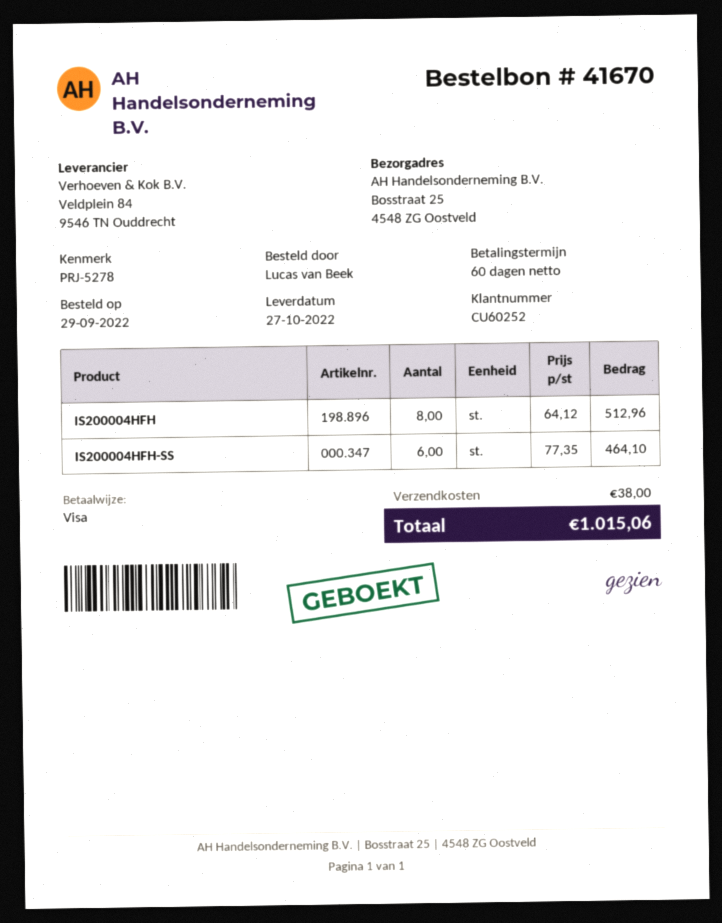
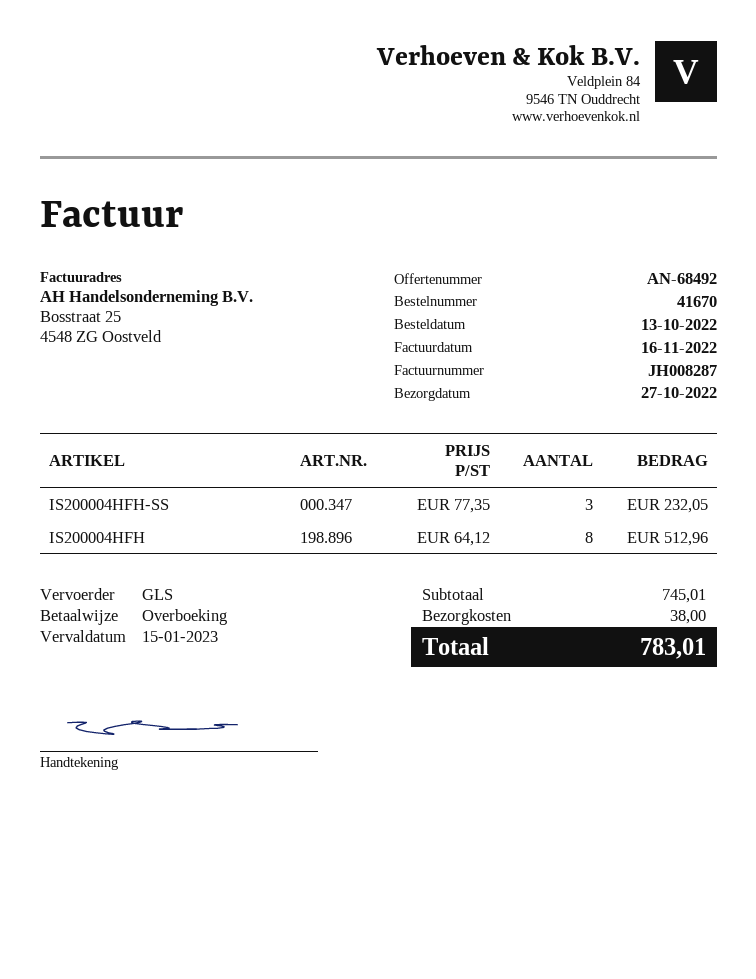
order date: 2022-09-29 -> 2022-10-13
payment method: Visa -> bank transfer
IS200004HFH-SS: 6 x 77.35 = 464.10 -> 3 x 77.35 = 232.05
total: 1015.06 -> 783.01

